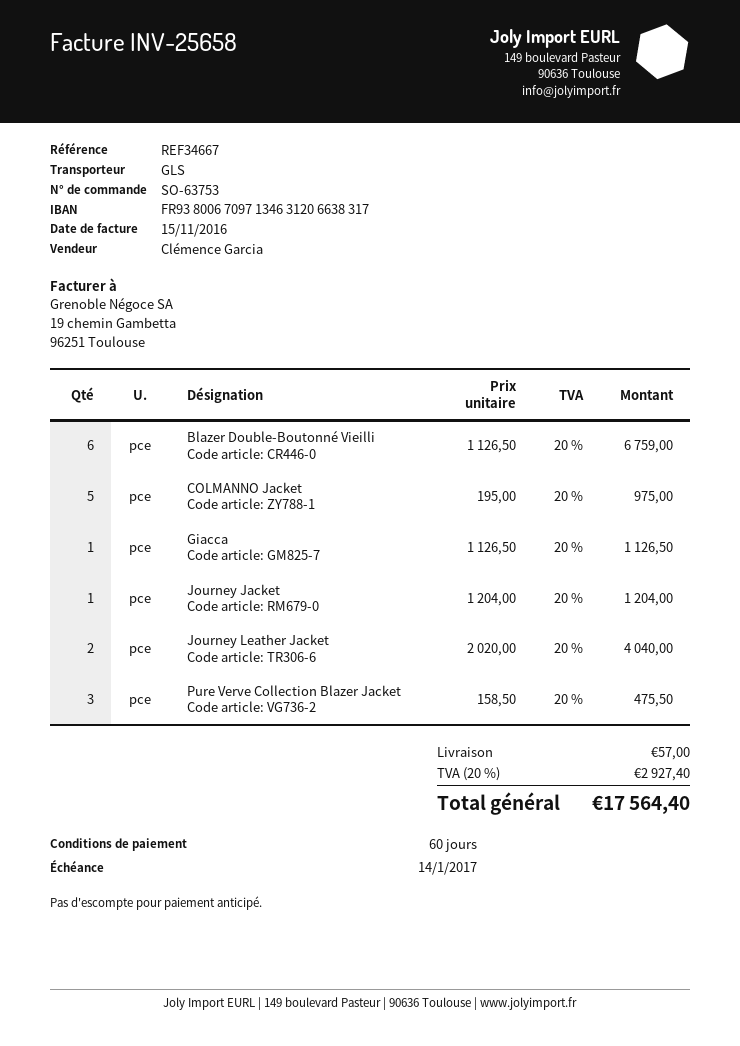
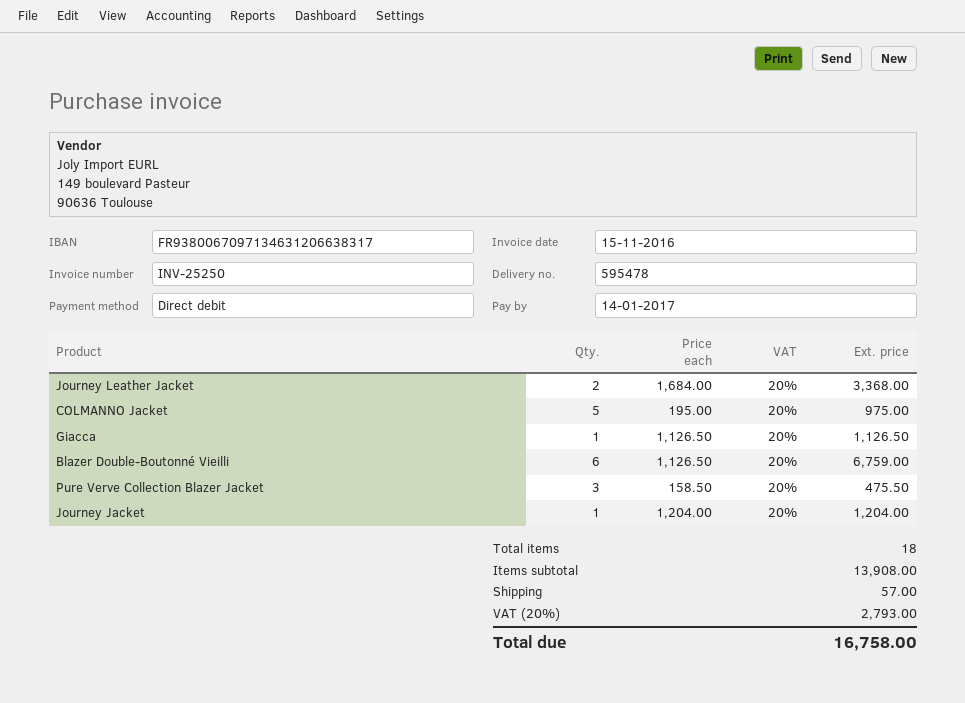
invoice number: INV-25658 -> INV-25250
Journey Leather Jacket: 2 x 2020.00 = 4040.00 -> 2 x 1684.00 = 3368.00
tax: 20% = 2927.40 -> 20% = 2793.00
total: 17564.40 -> 16758.00

